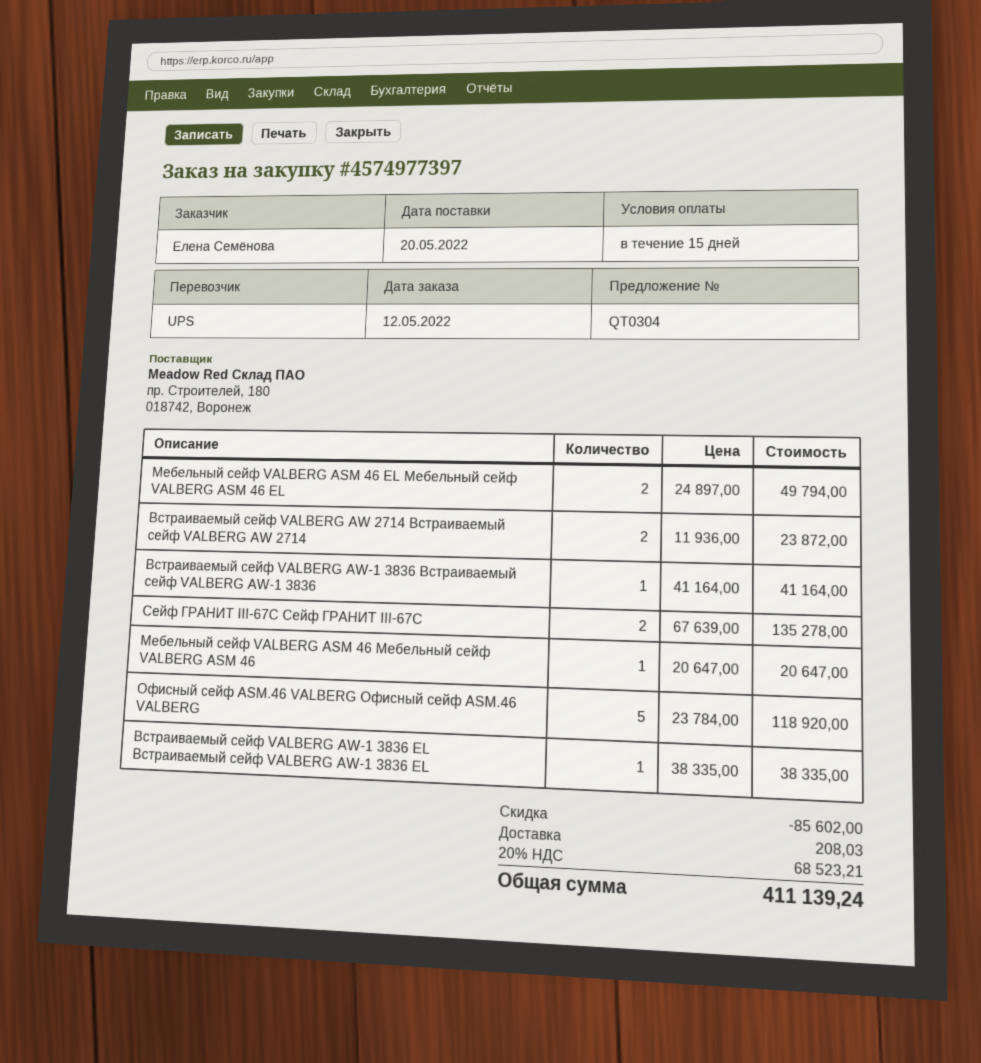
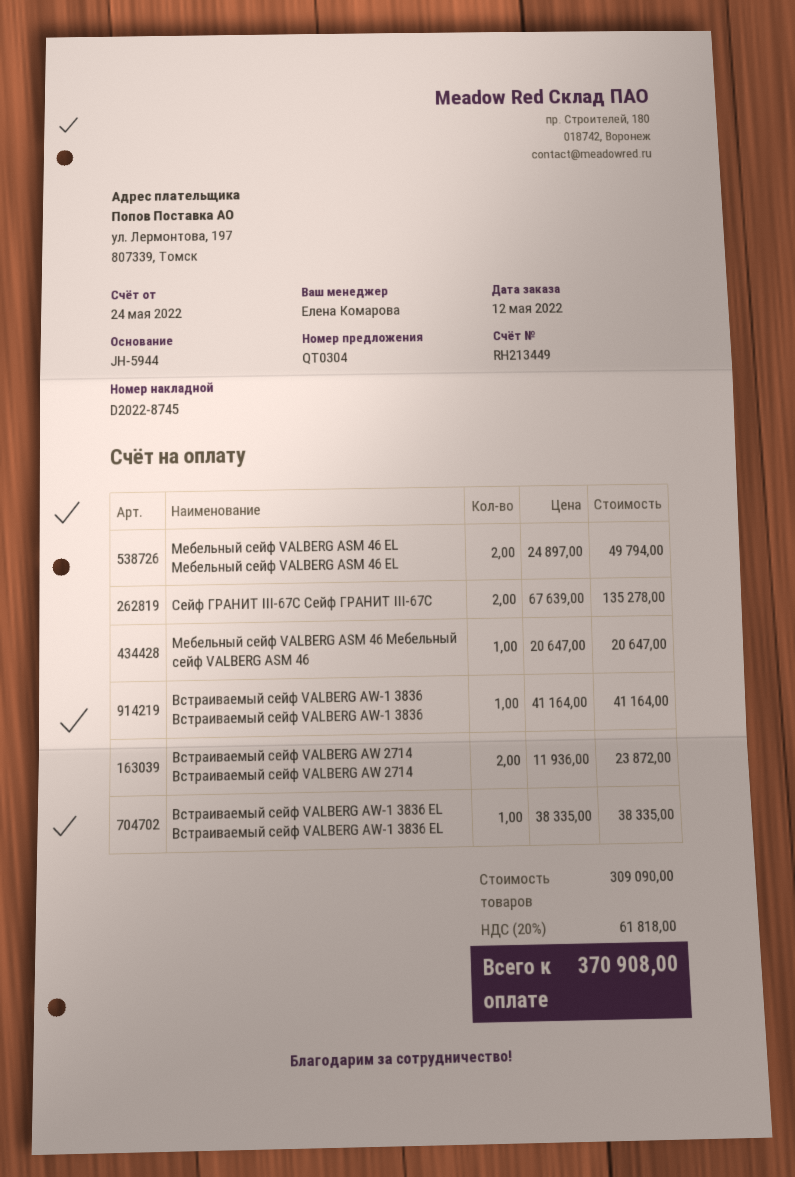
Офисный сейф ASM.46 VALBERG Офисный сейф ASM.46 VALBERG: 5 x 23784.00 = 118920.00 -> none
discount: 85602.00 -> none
shipping: 208.03 -> none
tax: 20% = 68523.21 -> 20% = 61818.00
total: 411139.24 -> 370908.00

